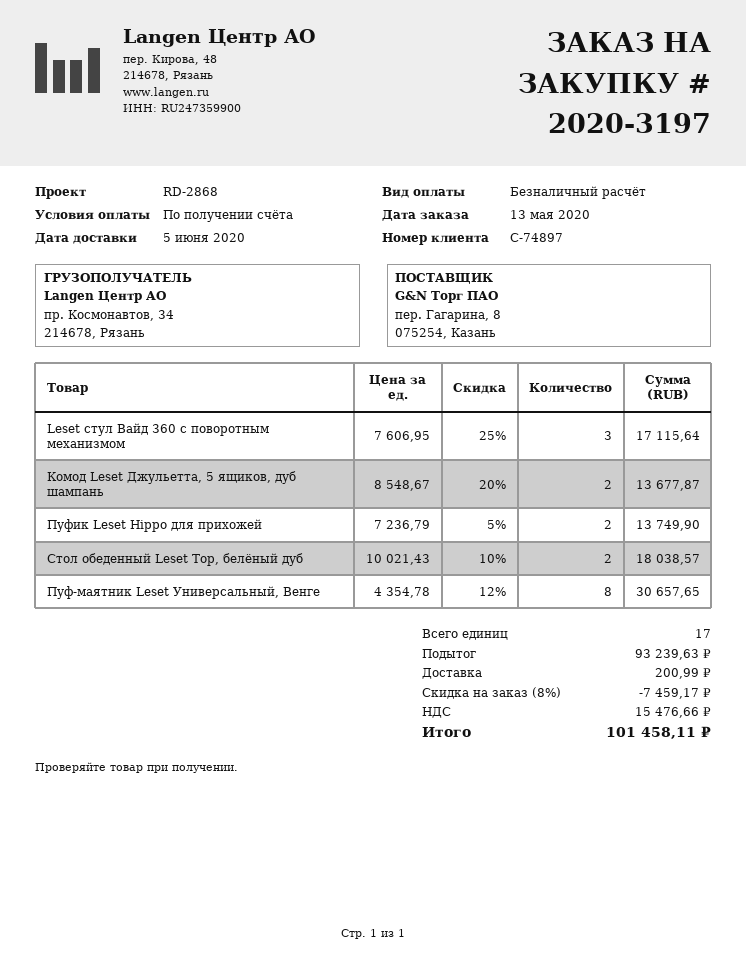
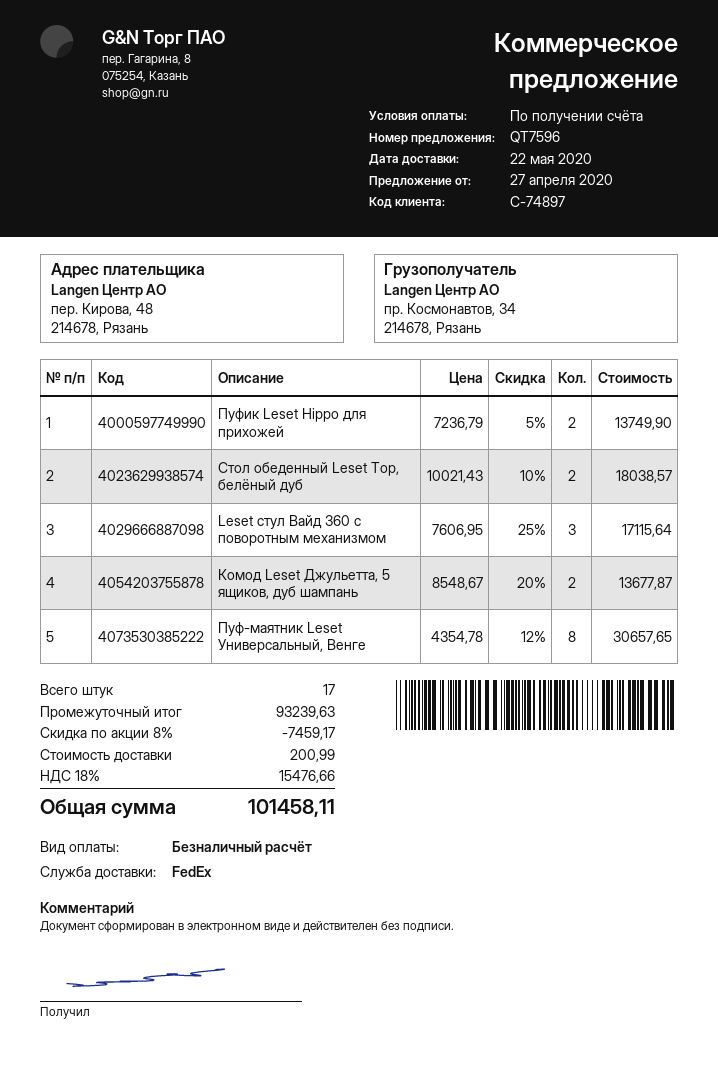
delivery date: 2020-06-05 -> 2020-05-22

